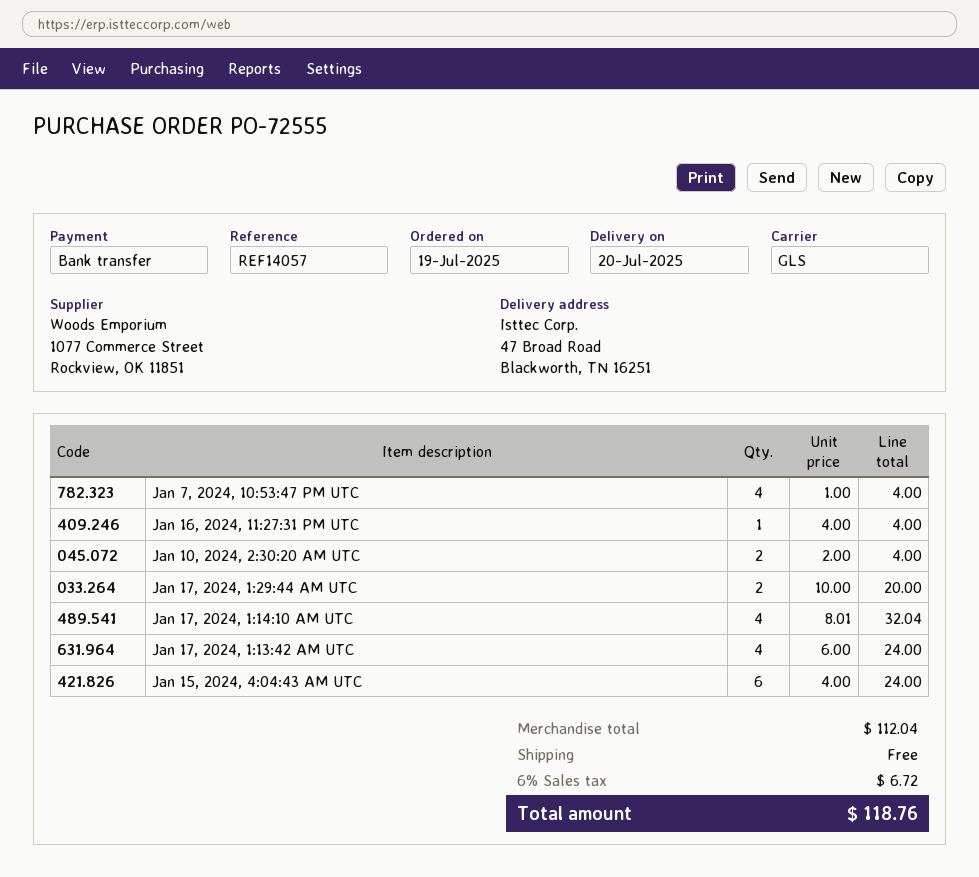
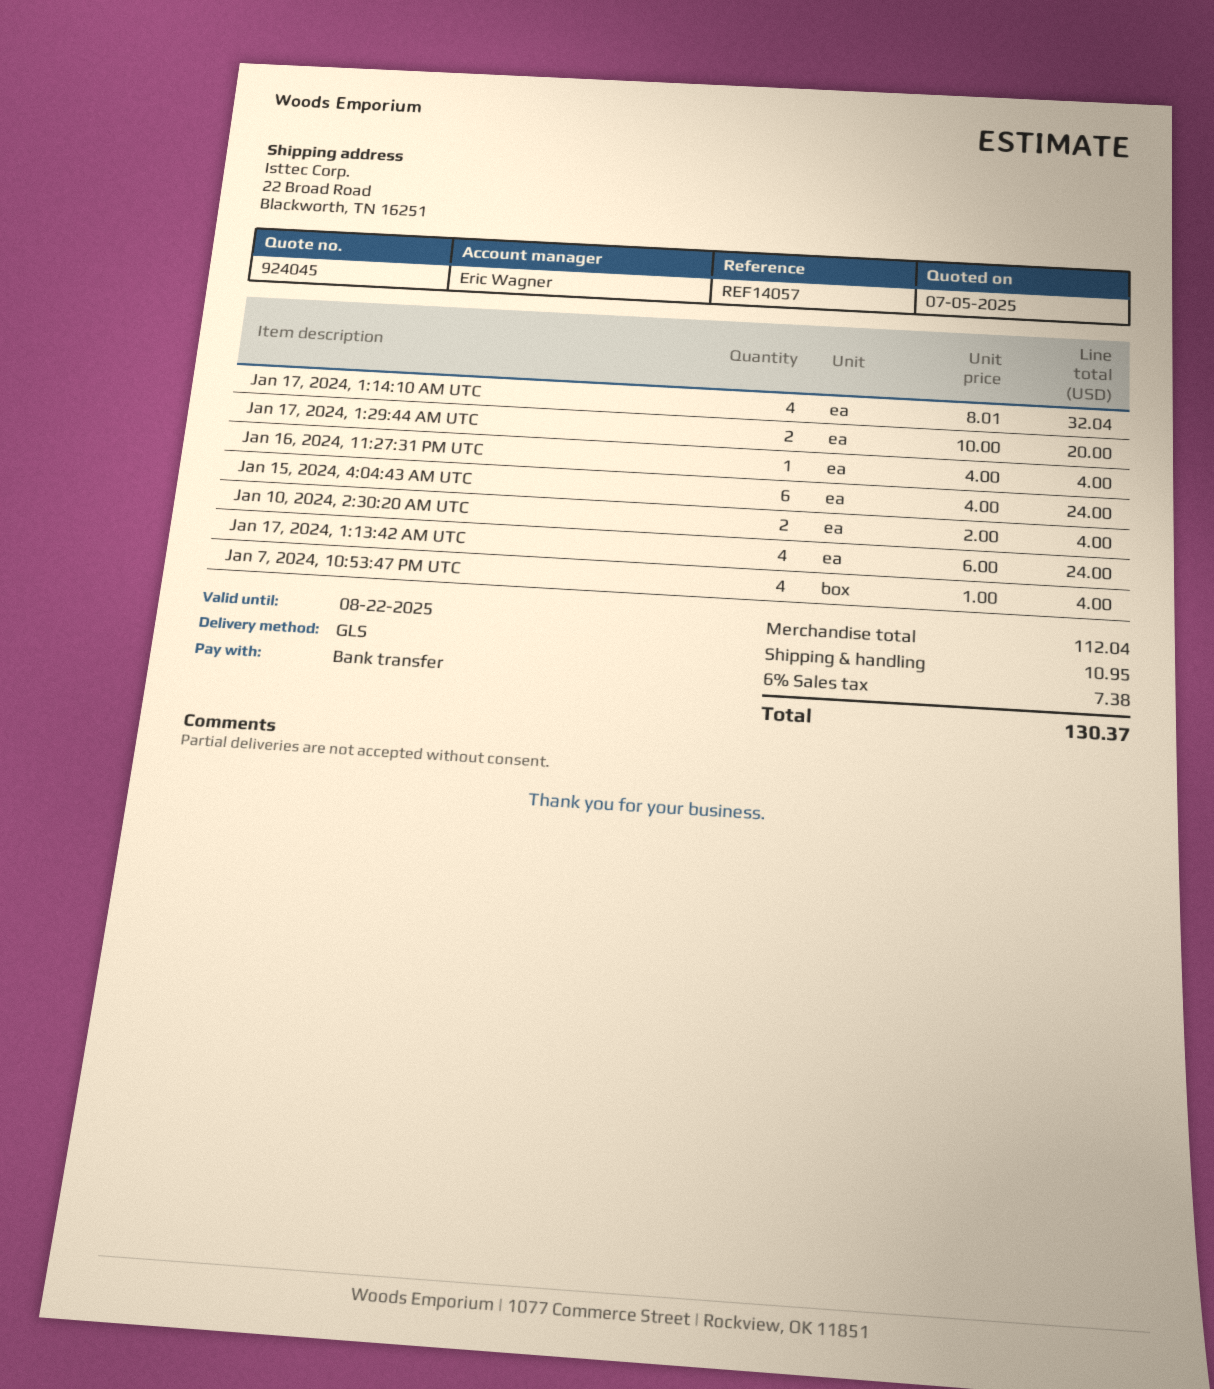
ship to: 47 Broad Road, Blackworth, TN 16251 -> 22 Broad Road, Blackworth, TN 16251
shipping: 0.00 -> 10.95
tax: 6% = 6.72 -> 6% = 7.38
total: 118.76 -> 130.37

